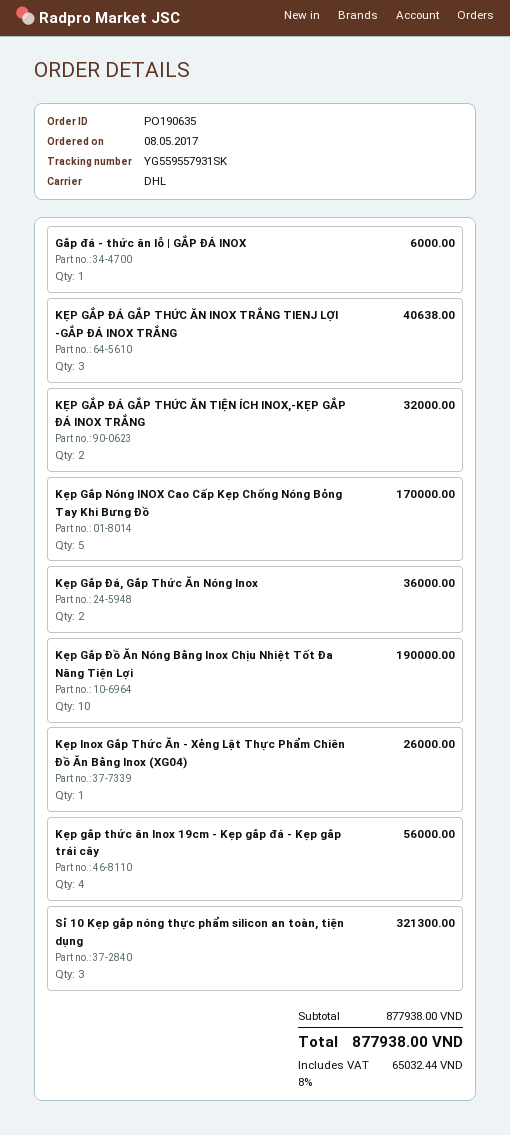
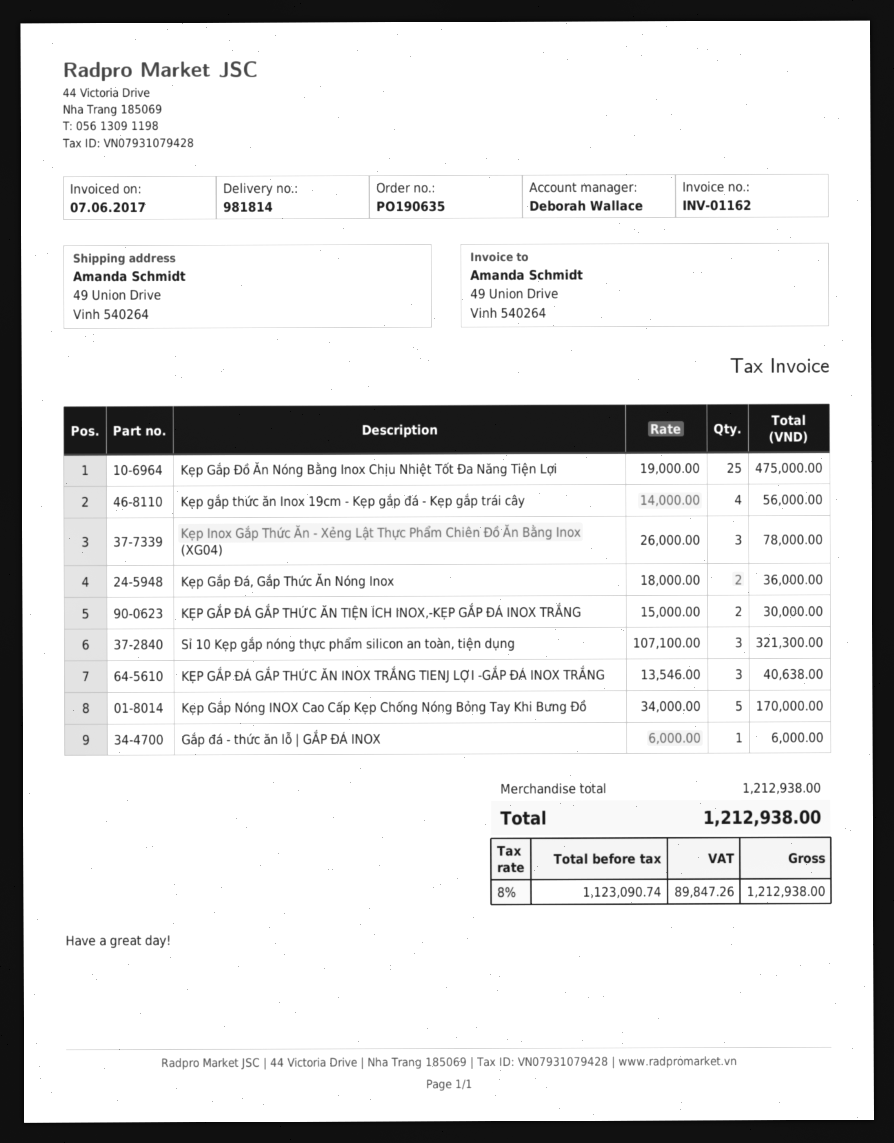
KẸP GẮP ĐÁ GẮP THỨC ĂN TIỆN ÍCH INOX,-KẸP GẮP ĐÁ INOX TRẮNG: 2 for 32000.00 -> 2 for 30000.00
Kẹp Gắp Đồ Ăn Nóng Bằng Inox Chịu Nhiệt Tốt Đa Năng Tiện Lợi: 10 for 190000.00 -> 25 for 475000.00
Kẹp Inox Gắp Thức Ăn - Xẻng Lật Thực Phẩm Chiên Đồ Ăn Bằng Inox (XG04): 1 for 26000.00 -> 3 for 78000.00
subtotal: 877938.00 -> 1212938.00
tax: 8% = 65032.44 -> 8% = 89847.26
total: 877938.00 -> 1212938.00

